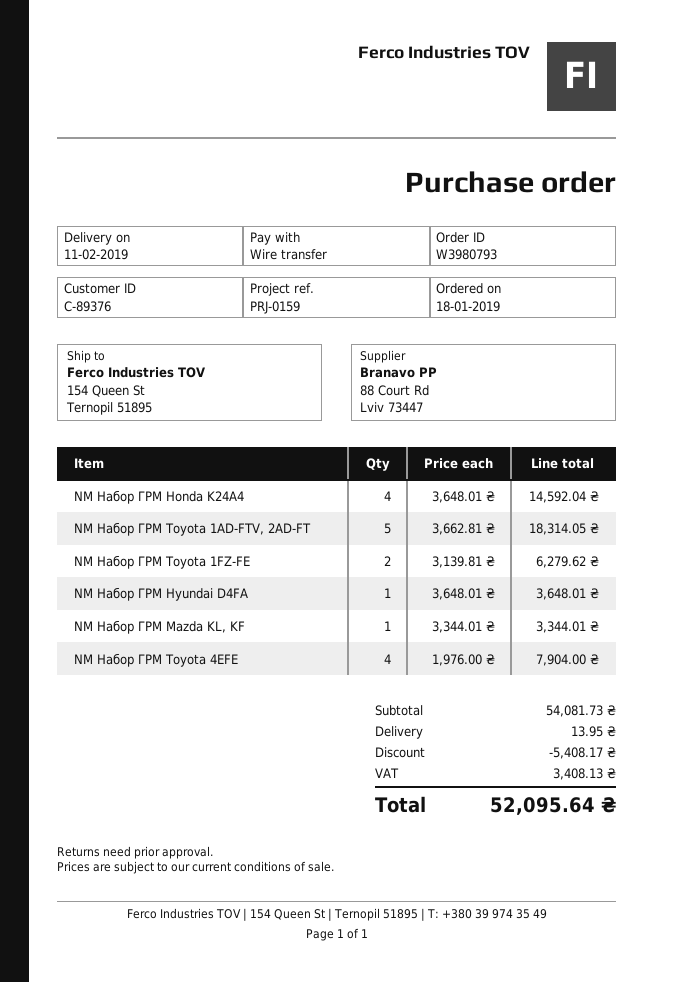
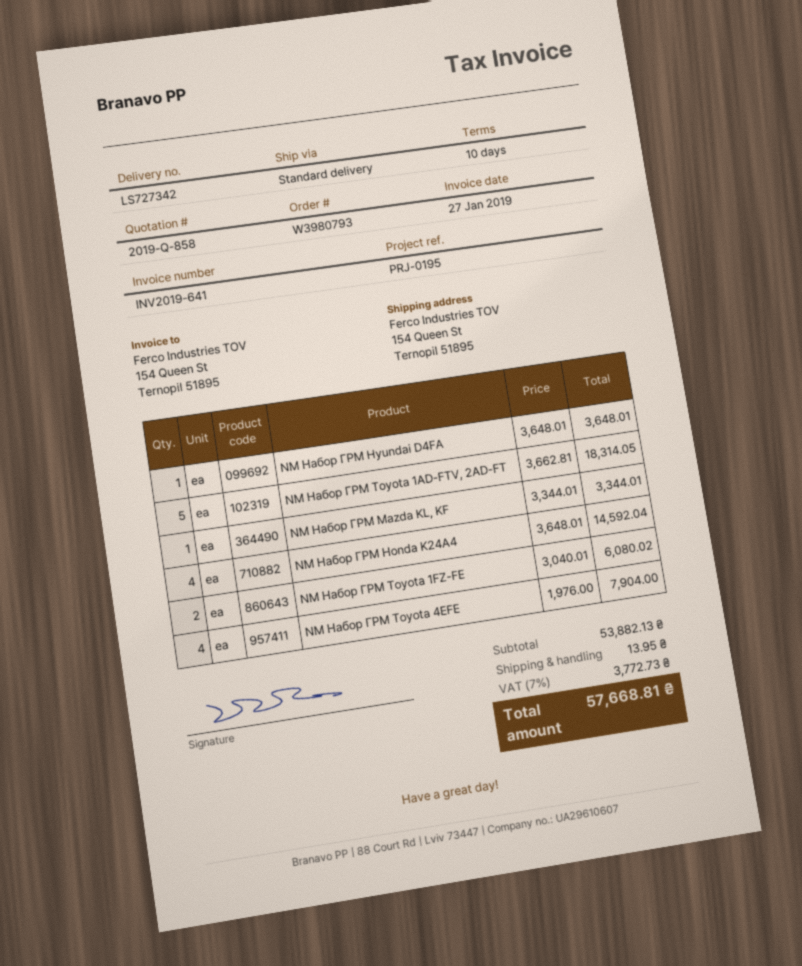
reference: PRJ-0159 -> PRJ-0195
NM Набор ГРМ Toyota 1FZ-FE: 2 x 3139.81 = 6279.62 -> 2 x 3040.01 = 6080.02
subtotal: 54081.73 -> 53882.13
discount: 5408.17 -> none
tax: 3408.13 -> 3772.73
total: 52095.64 -> 57668.81

